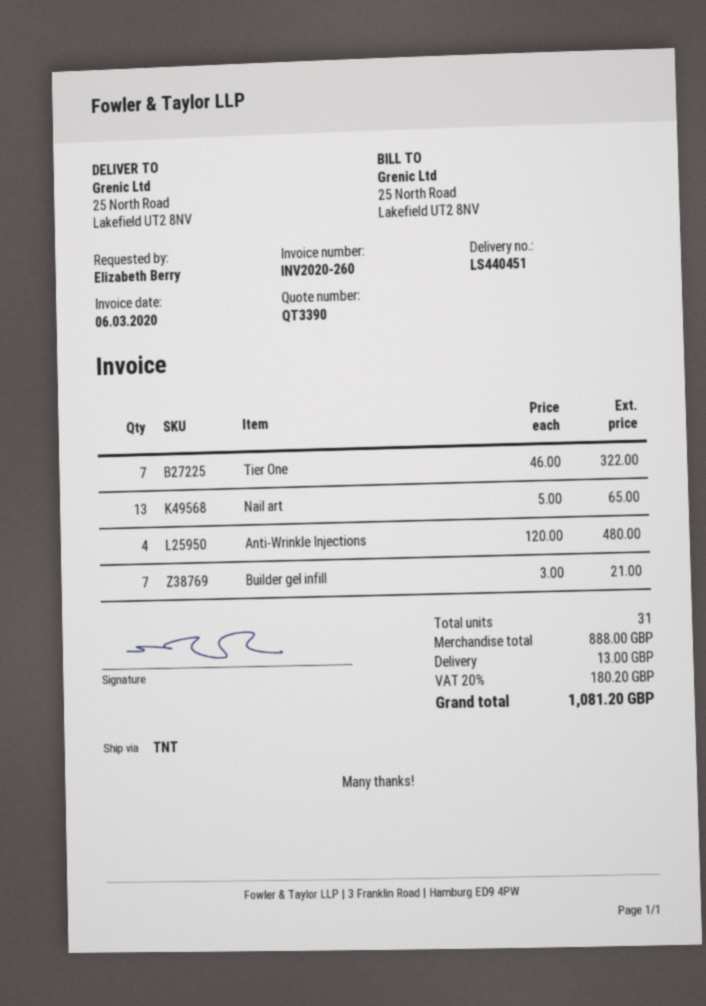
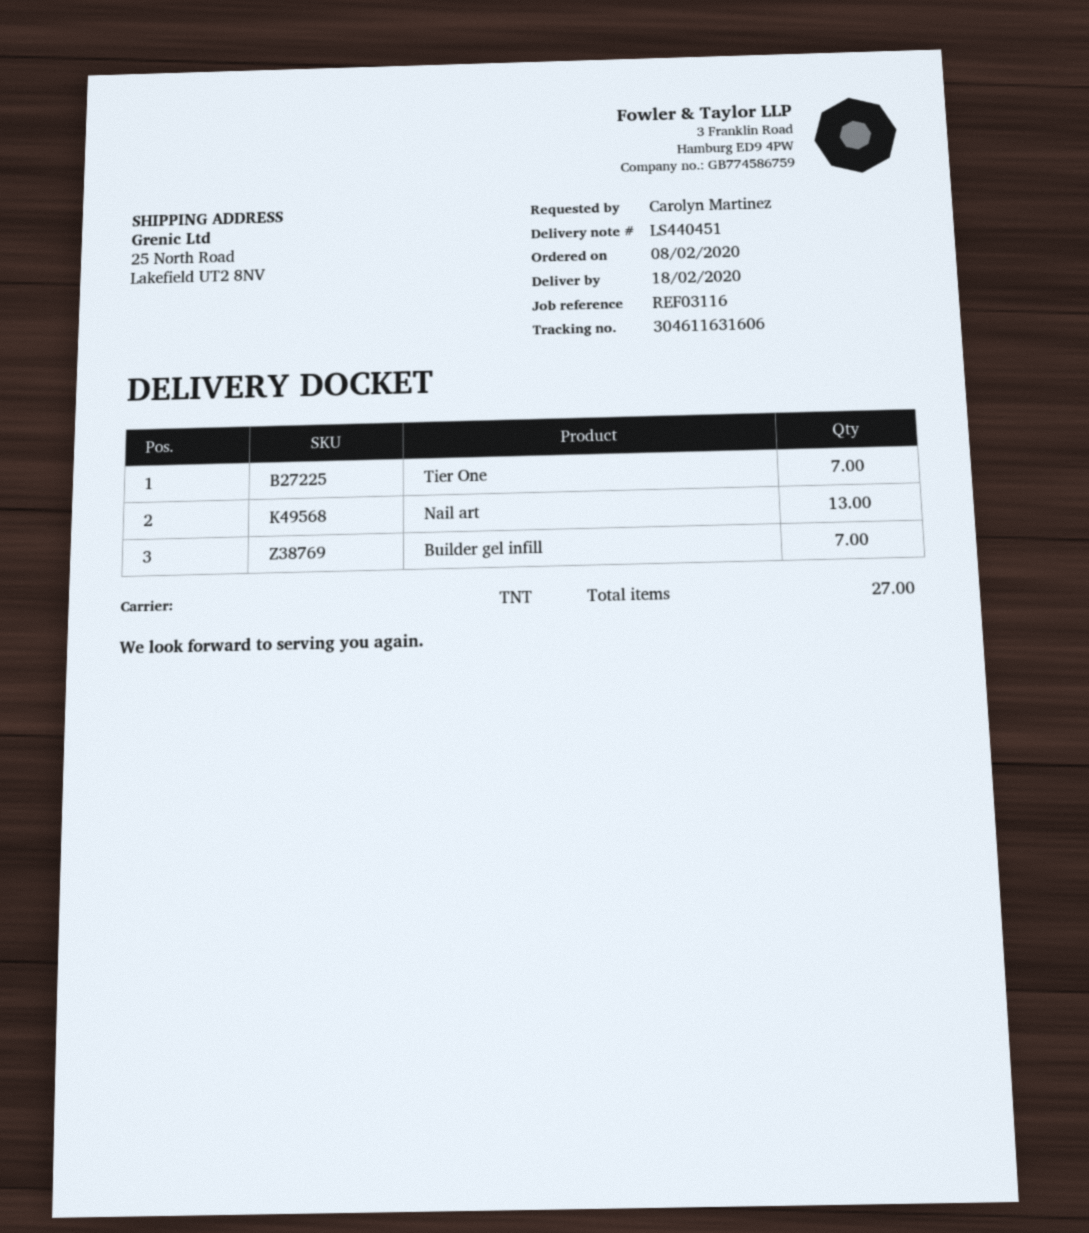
ordered by: Elizabeth Berry -> Carolyn Martinez
Anti-Wrinkle Injections: 4 -> none
total quantity: 31 -> 27

